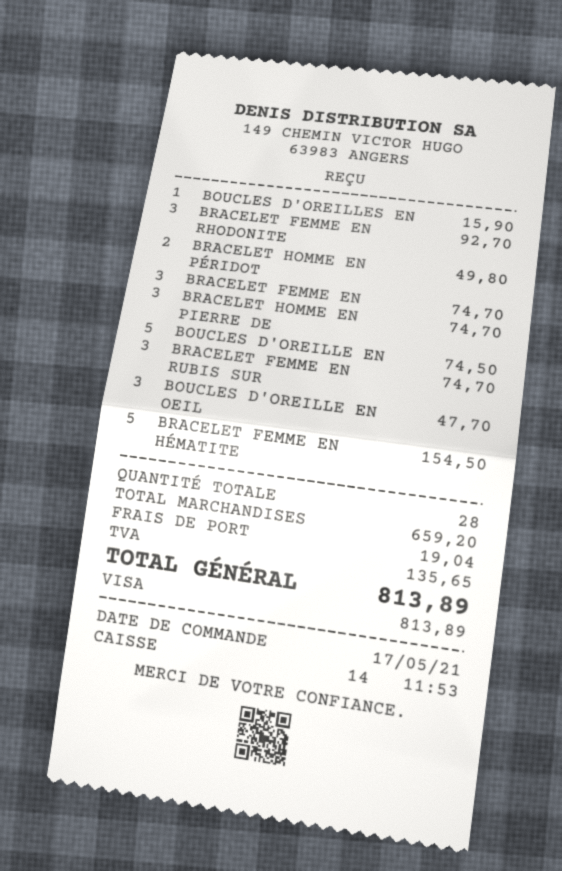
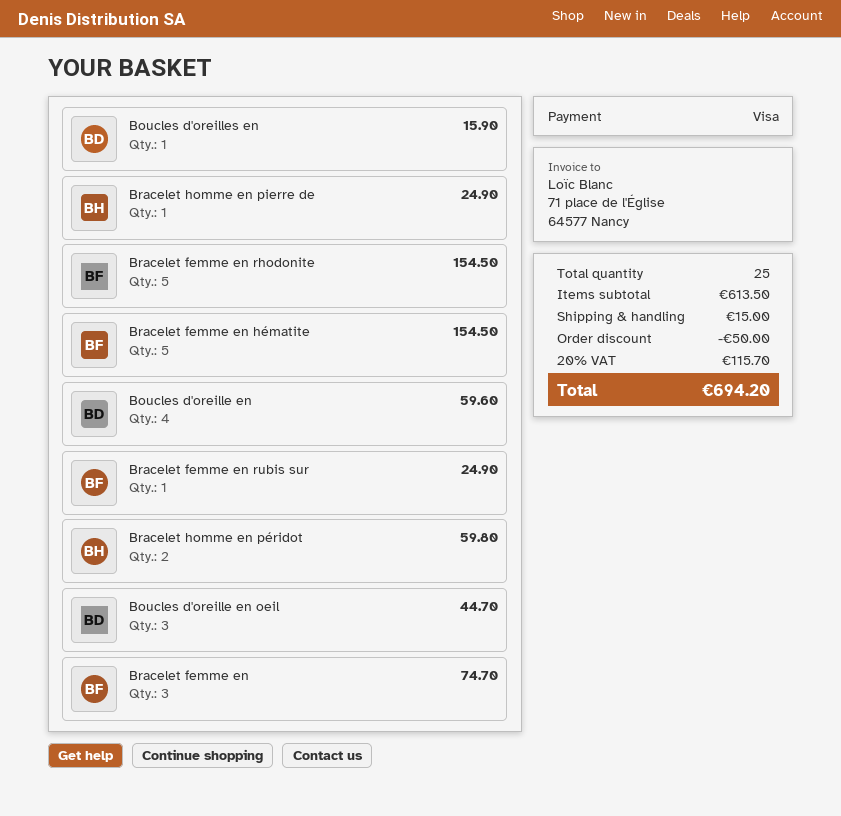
BRACELET FEMME EN RHODONITE: 3 for 92.70 -> 5 for 154.50
BRACELET HOMME EN PÉRIDOT: 2 for 49.80 -> 2 for 59.80
BRACELET HOMME EN PIERRE DE: 3 for 74.70 -> 1 for 24.90
BOUCLES D'OREILLE EN: 5 for 74.50 -> 4 for 59.60
BRACELET FEMME EN RUBIS SUR: 3 for 74.70 -> 1 for 24.90
BOUCLES D'OREILLE EN OEIL: 3 for 47.70 -> 3 for 44.70
total quantity: 28 -> 25
subtotal: 659.20 -> 613.50
discount: none -> 50.00
shipping: 19.04 -> 15.00
tax: 135.65 -> 115.70
total: 813.89 -> 694.20

